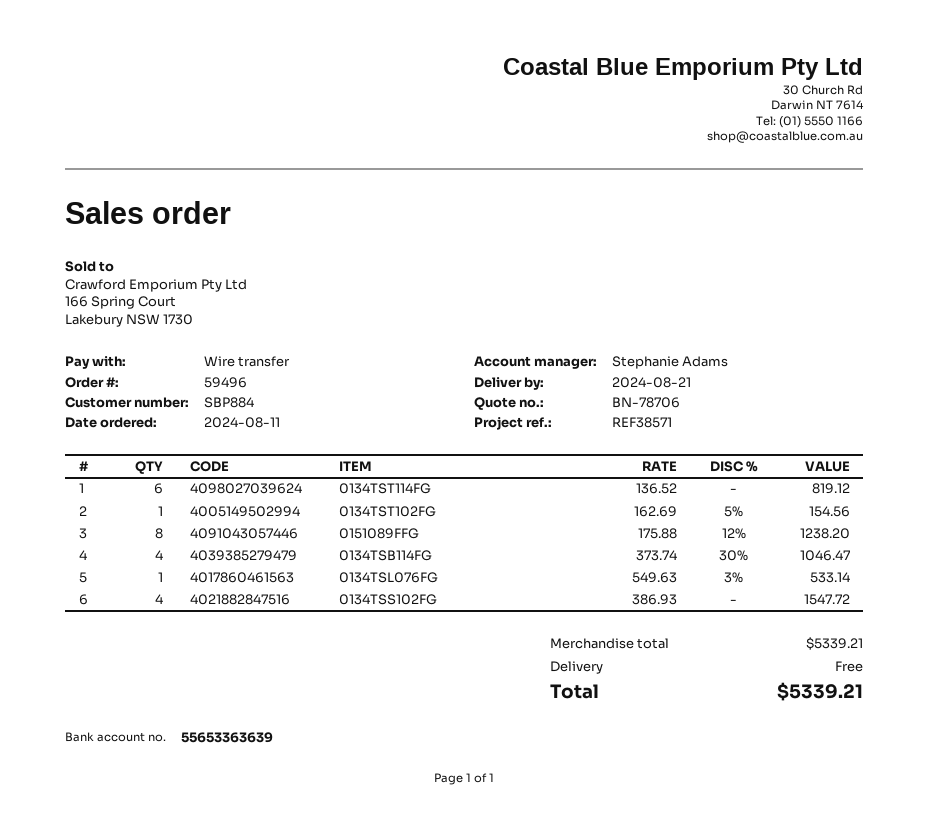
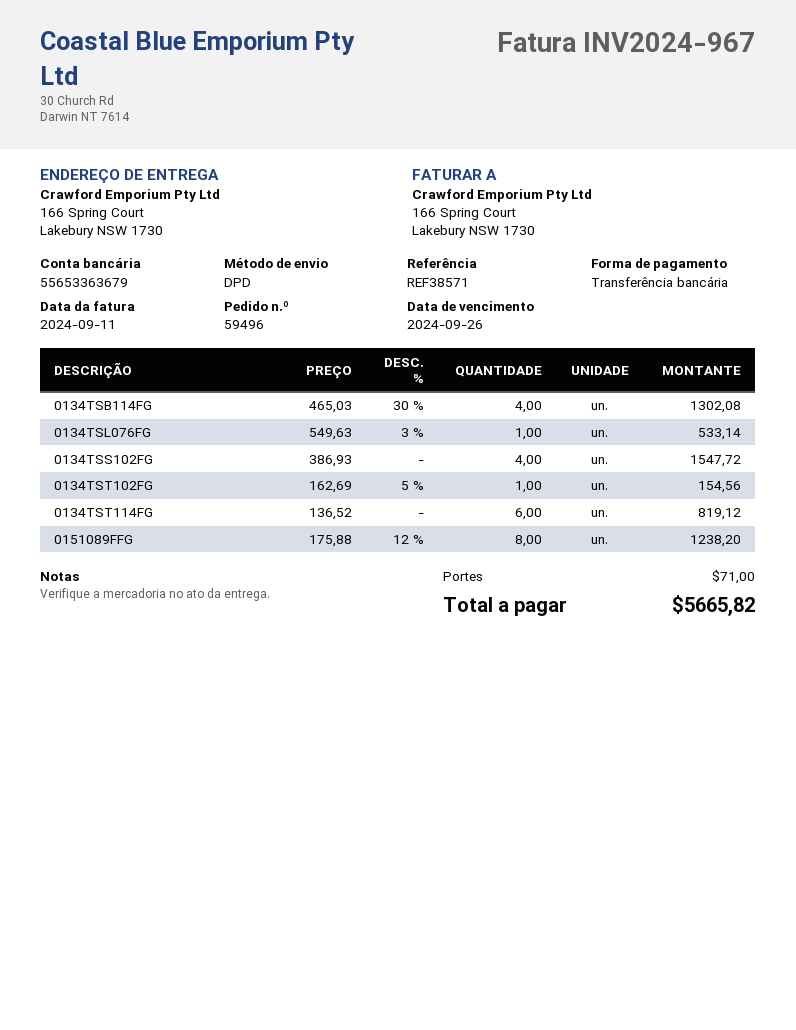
bank account: 55653363639 -> 55653363679
0134TSB114FG: 4 x 373.74 - 30% = 1046.47 -> 4 x 465.03 - 30% = 1302.08
shipping: 0.00 -> 71.00
total: 5339.21 -> 5665.82

